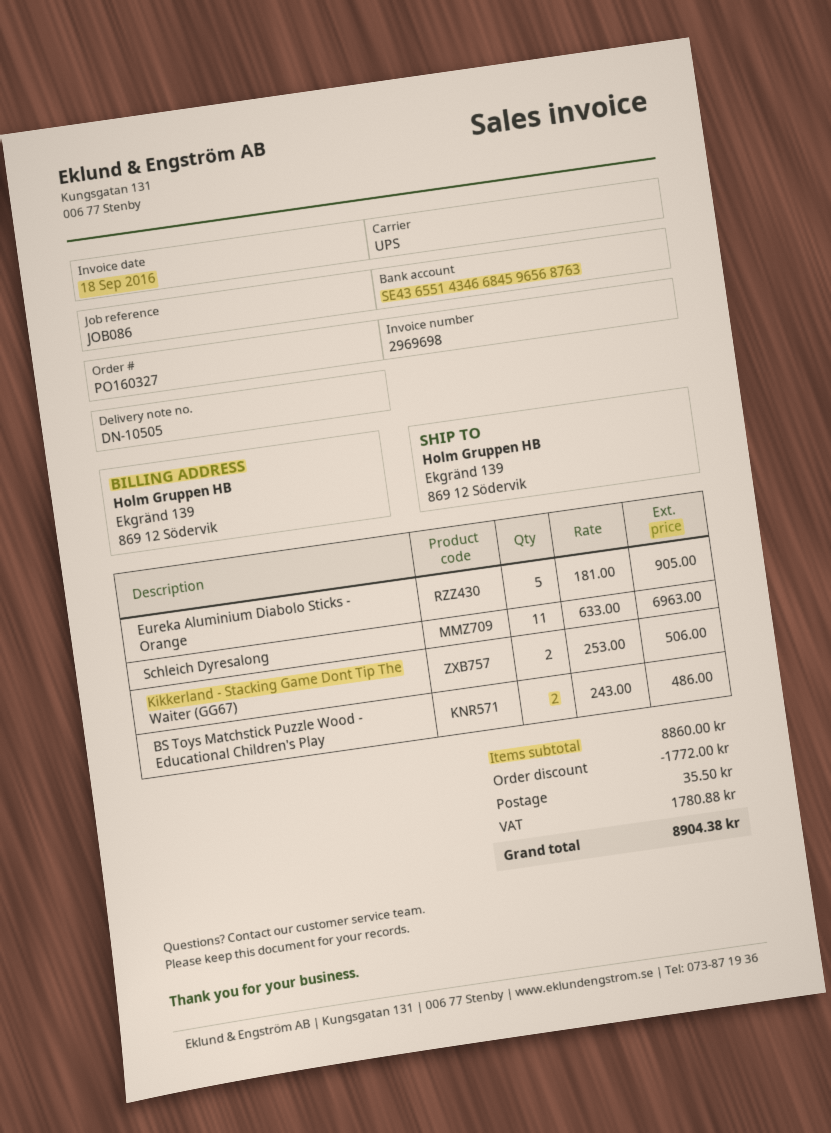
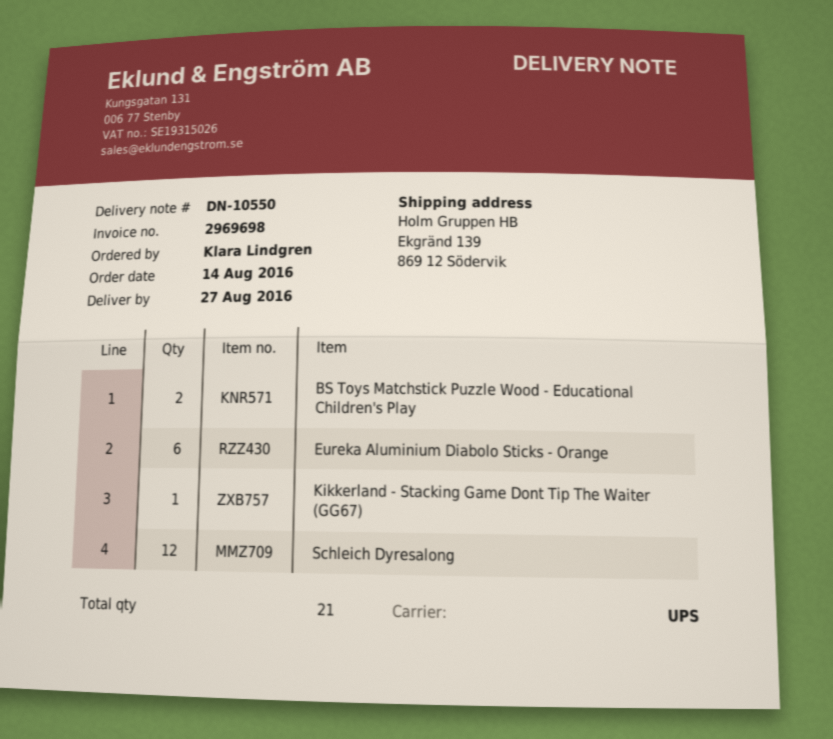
delivery note number: DN-10505 -> DN-10550
Eureka Aluminium Diabolo Sticks - Orange: 5 -> 6
Schleich Dyresalong: 11 -> 12
Kikkerland - Stacking Game Dont Tip The Waiter (GG67): 2 -> 1

